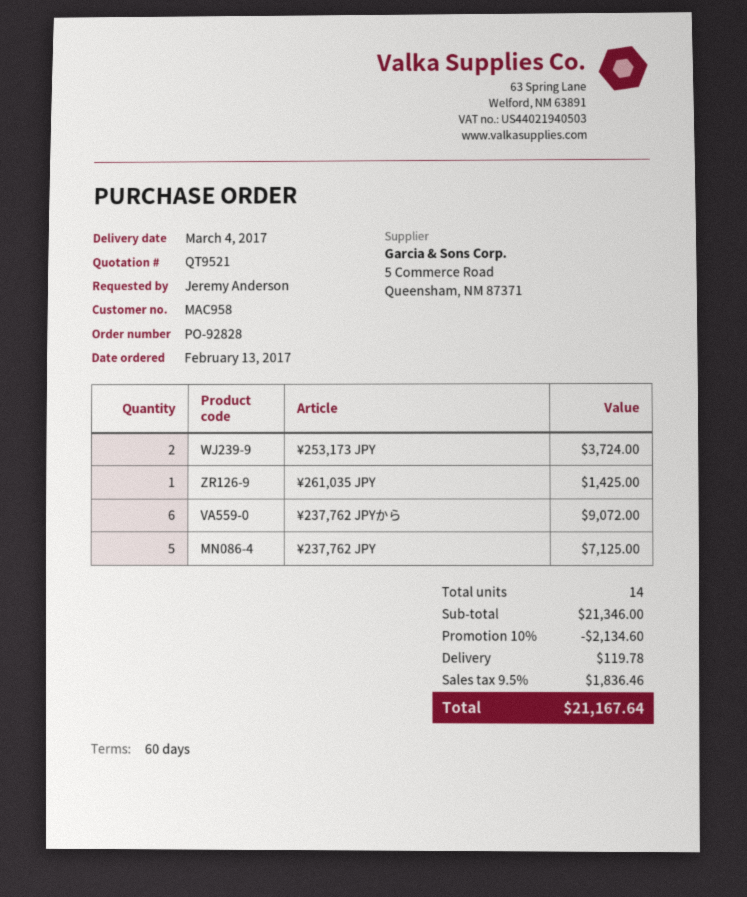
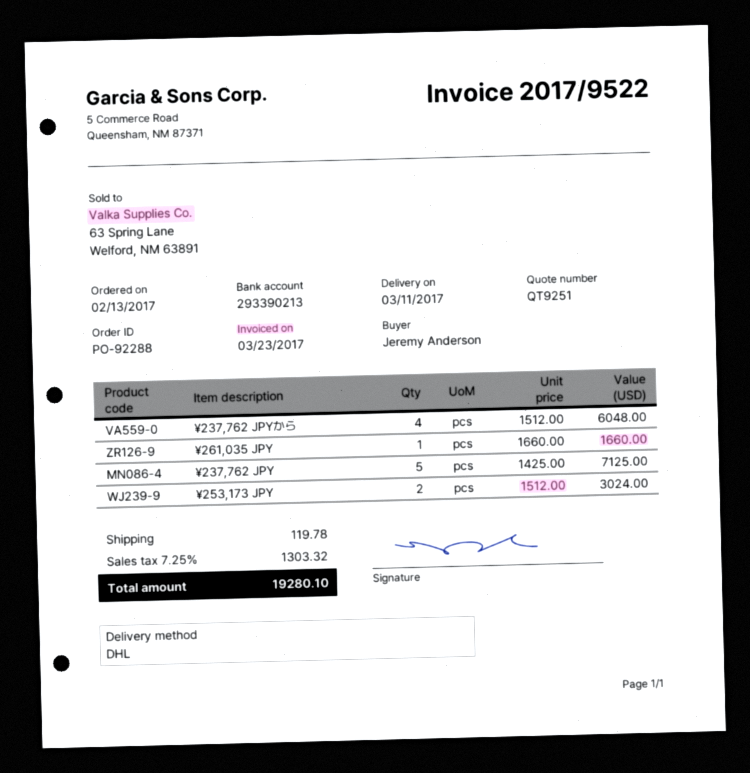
quote number: QT9521 -> QT9251
order number: PO-92828 -> PO-92288
delivery date: 2017-03-04 -> 2017-03-11
¥253,173 JPY: 2 for 3724.00 -> 2 for 3024.00
¥261,035 JPY: 1 for 1425.00 -> 1 for 1660.00
¥237,762 JPYから: 6 for 9072.00 -> 4 for 6048.00
discount: 10% = 2134.60 -> none
tax: 9.5% = 1836.46 -> 7.25% = 1303.32
total: 21167.64 -> 19280.10

